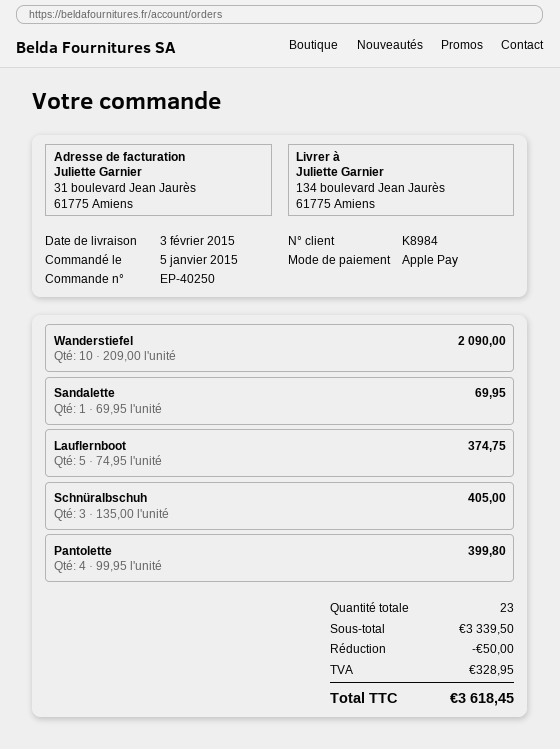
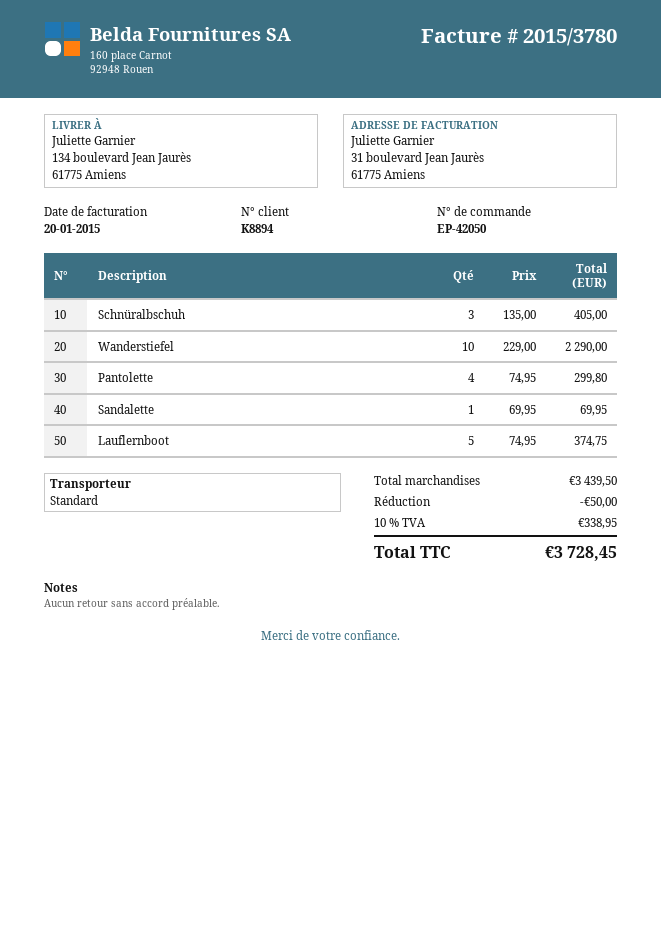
order number: EP-40250 -> EP-42050
customer number: K8984 -> K8894
Wanderstiefel: 10 x 209.00 = 2090.00 -> 10 x 229.00 = 2290.00
Pantolette: 4 x 99.95 = 399.80 -> 4 x 74.95 = 299.80
subtotal: 3339.50 -> 3439.50
tax: 328.95 -> 338.95
total: 3618.45 -> 3728.45

